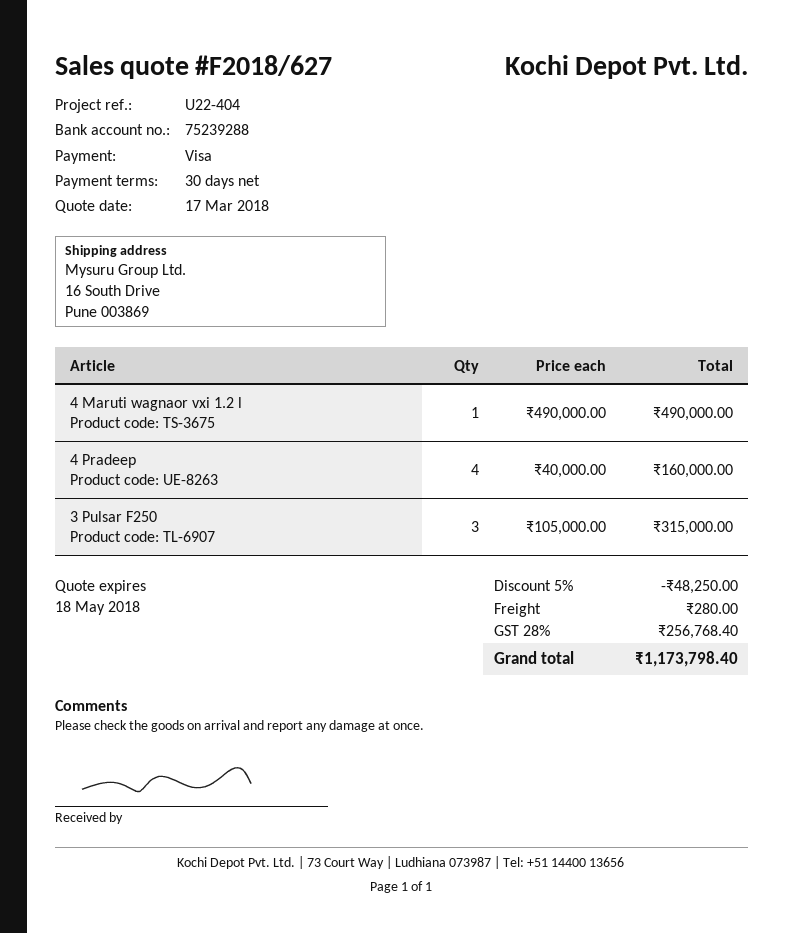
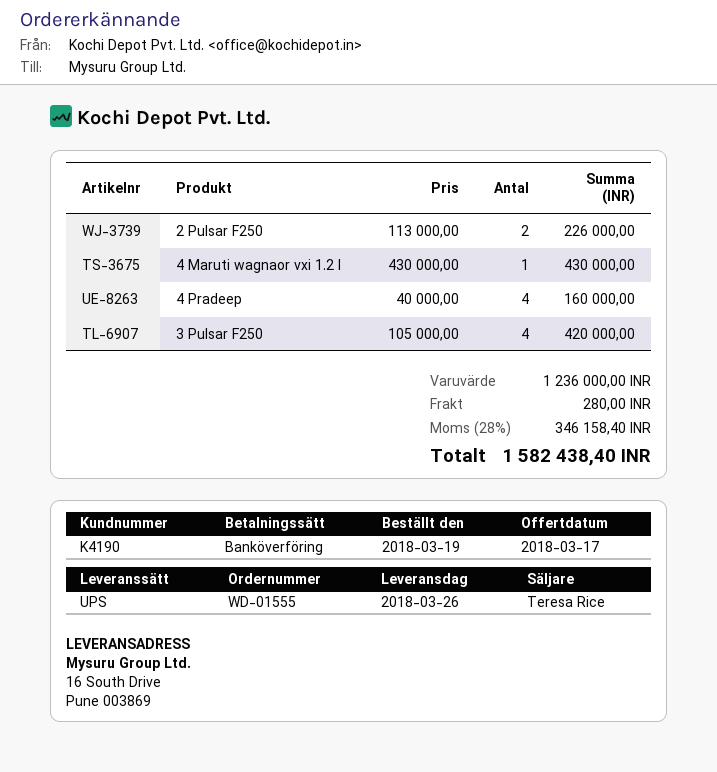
payment method: Visa -> bank transfer
4 Maruti wagnaor vxi 1.2 l: 1 x 490000.00 = 490000.00 -> 1 x 430000.00 = 430000.00
3 Pulsar F250: 3 x 105000.00 = 315000.00 -> 4 x 105000.00 = 420000.00
2 Pulsar F250: none -> 2 x 113000.00 = 226000.00
discount: 5% = 48250.00 -> none
tax: 28% = 256768.40 -> 28% = 346158.40
total: 1173798.40 -> 1582438.40

